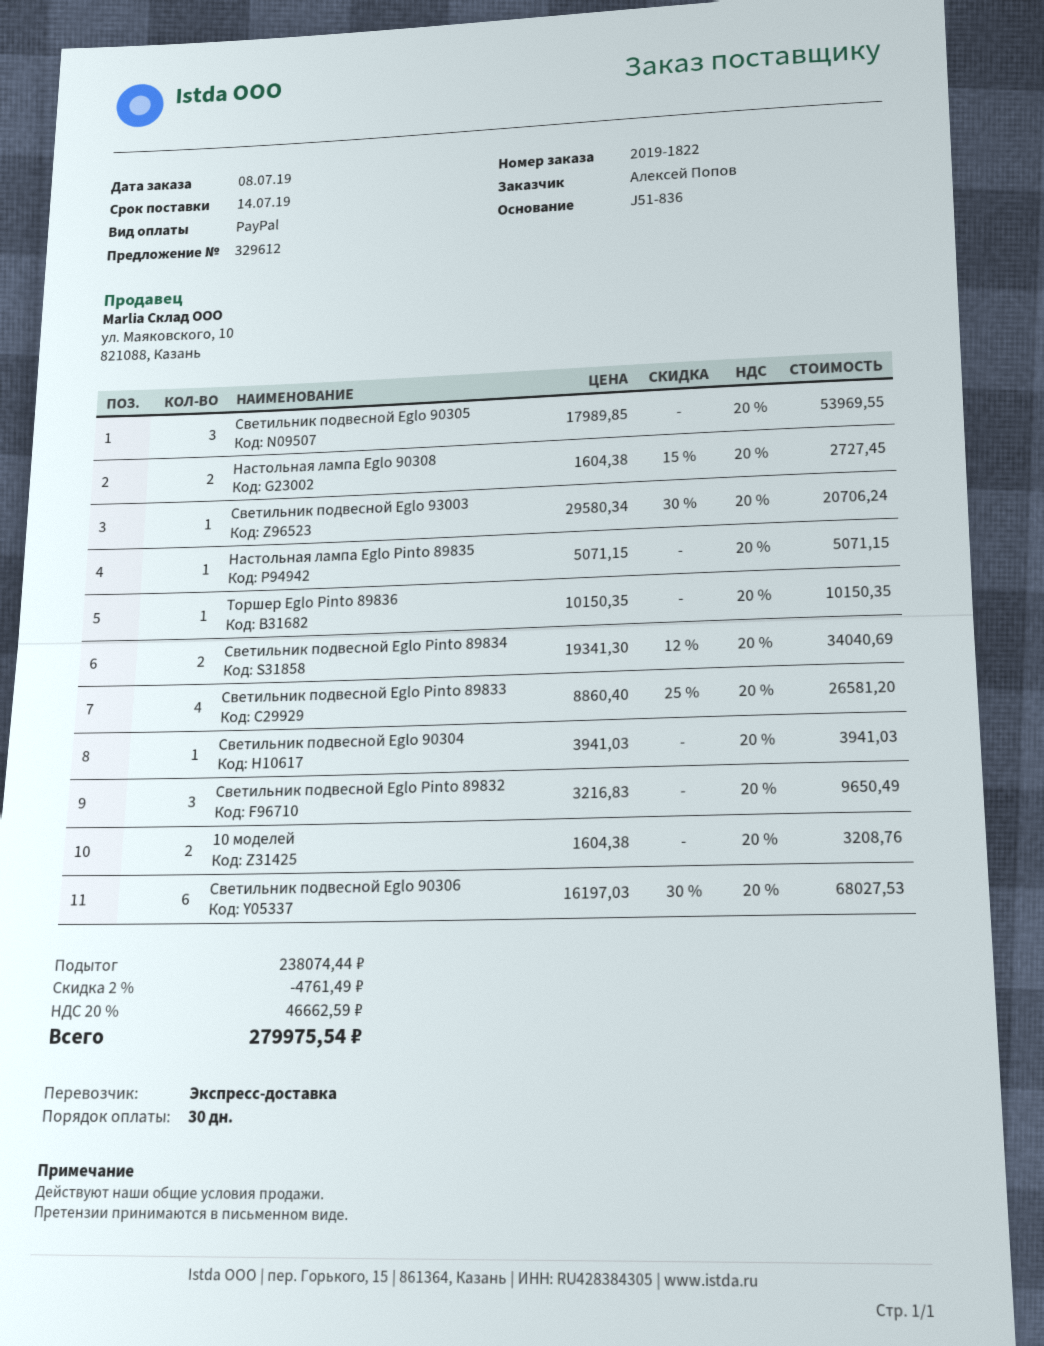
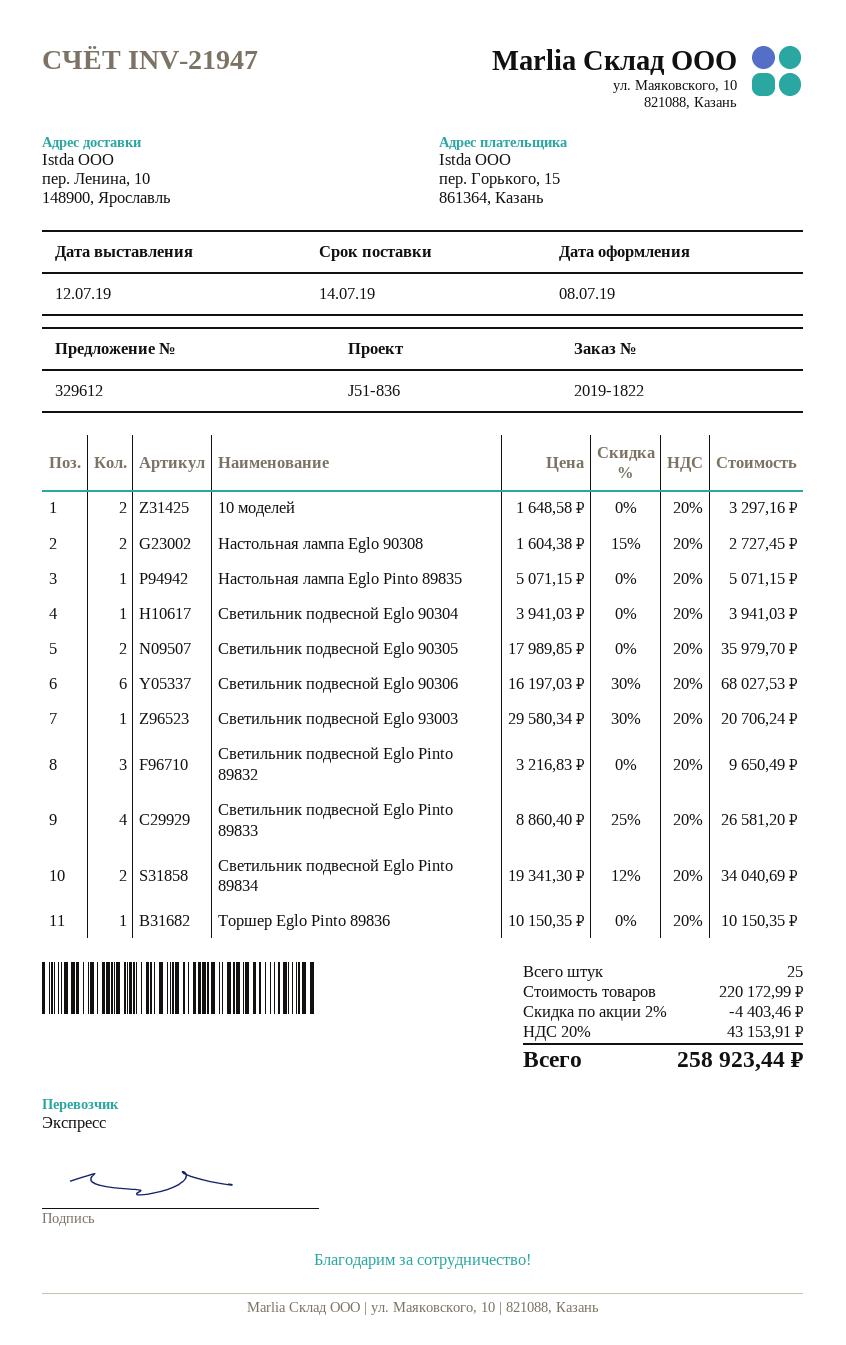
Светильник подвесной Eglo 90305: 3 x 17989.85 = 53969.55 -> 2 x 17989.85 = 35979.70
10 моделей: 2 x 1604.38 = 3208.76 -> 2 x 1648.58 = 3297.16
subtotal: 238074.44 -> 220172.99
discount: 2% = 4761.49 -> 2% = 4403.46
tax: 20% = 46662.59 -> 20% = 43153.91
total: 279975.54 -> 258923.44

